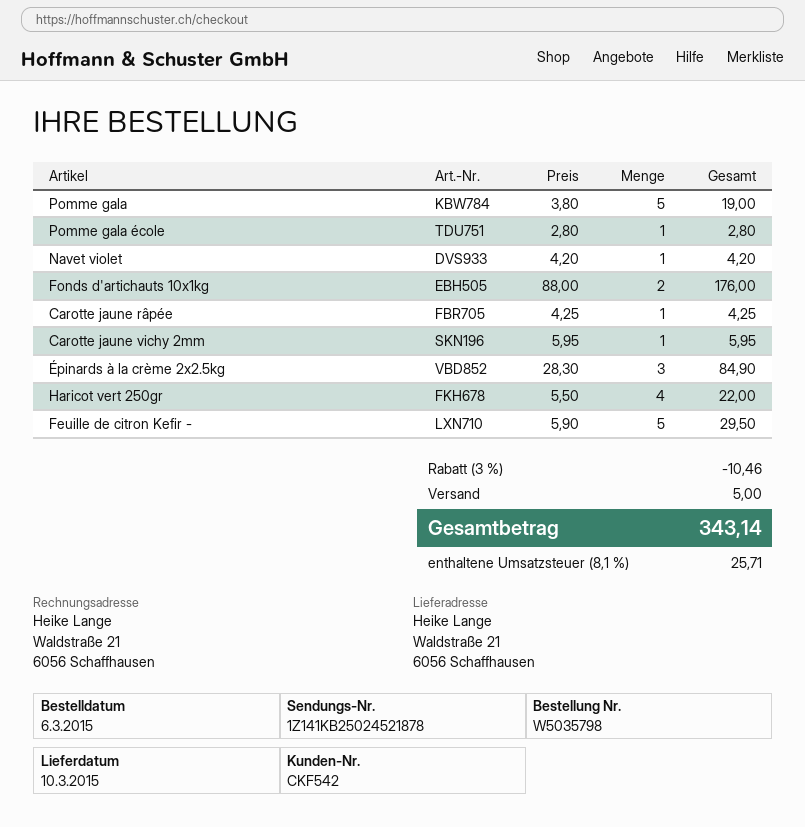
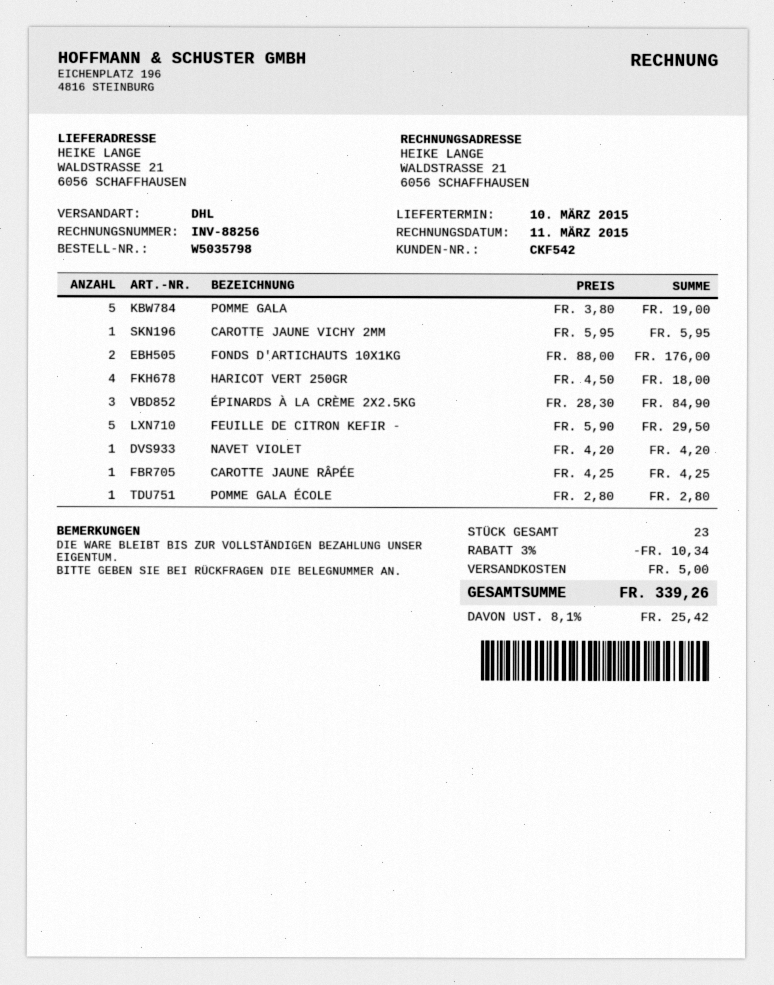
Haricot vert 250gr: 4 x 5.50 = 22.00 -> 4 x 4.50 = 18.00
discount: 3% = 10.46 -> 3% = 10.34
tax: 8.1% = 25.71 -> 8.1% = 25.42
total: 343.14 -> 339.26

